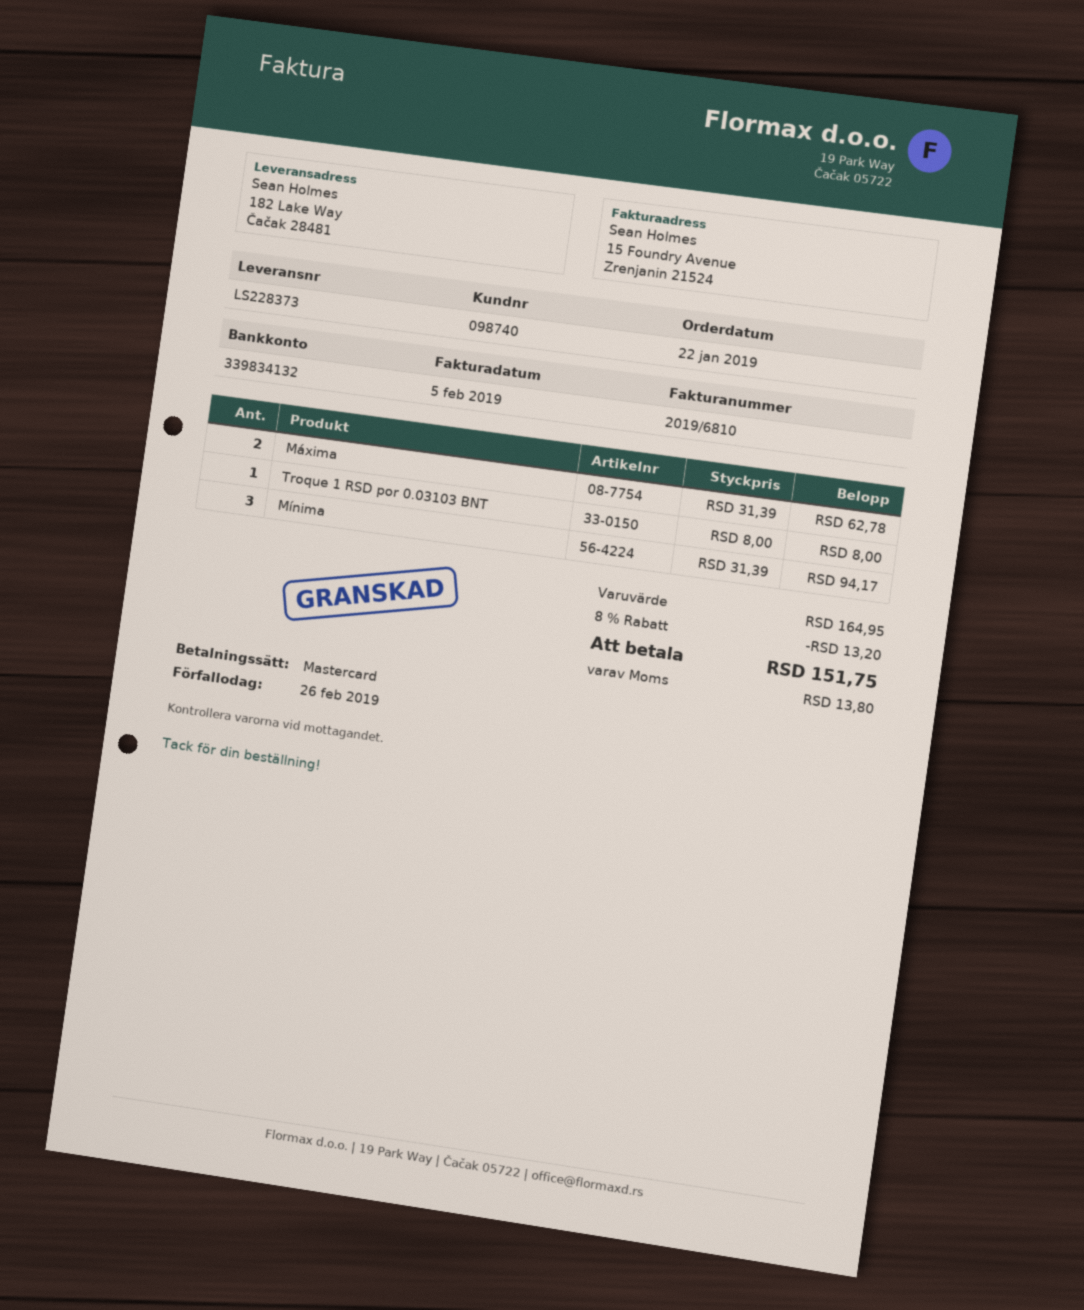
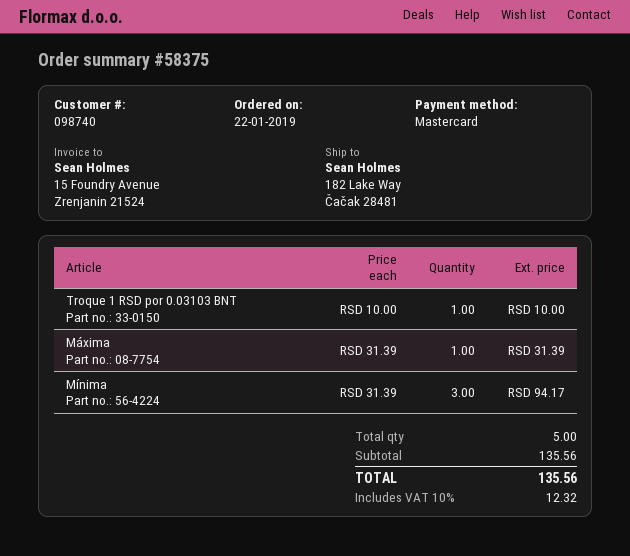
Máxima: 2 x 31.39 = 62.78 -> 1 x 31.39 = 31.39
Troque 1 RSD por 0.03103 BNT: 1 x 8.00 = 8.00 -> 1 x 10.00 = 10.00
subtotal: 164.95 -> 135.56
discount: 8% = 13.20 -> none
tax: 13.80 -> 12.32
total: 151.75 -> 135.56

